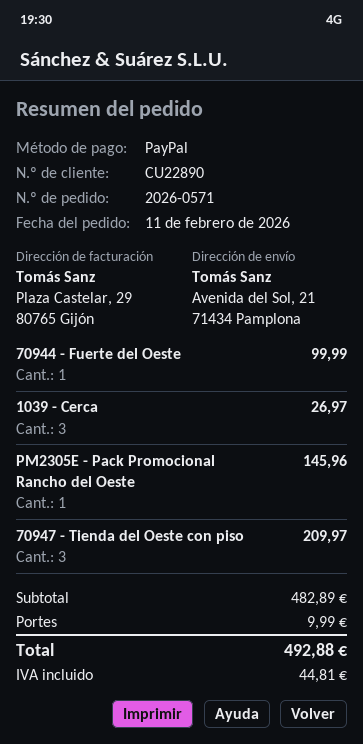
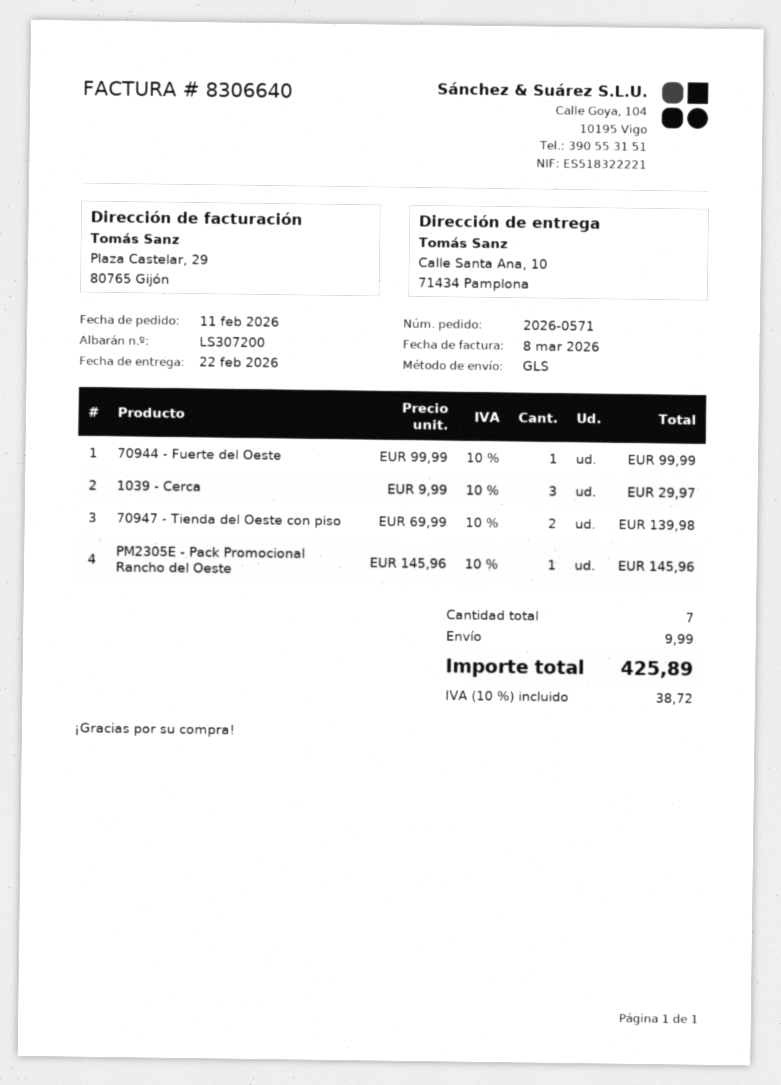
ship to: Avenida del Sol, 21, 71434 Pamplona -> Calle Santa Ana, 10, 71434 Pamplona
1039 - Cerca: 3 for 26.97 -> 3 for 29.97
70947 - Tienda del Oeste con piso: 3 for 209.97 -> 2 for 139.98
tax: 44.81 -> 38.72
total: 492.88 -> 425.89

